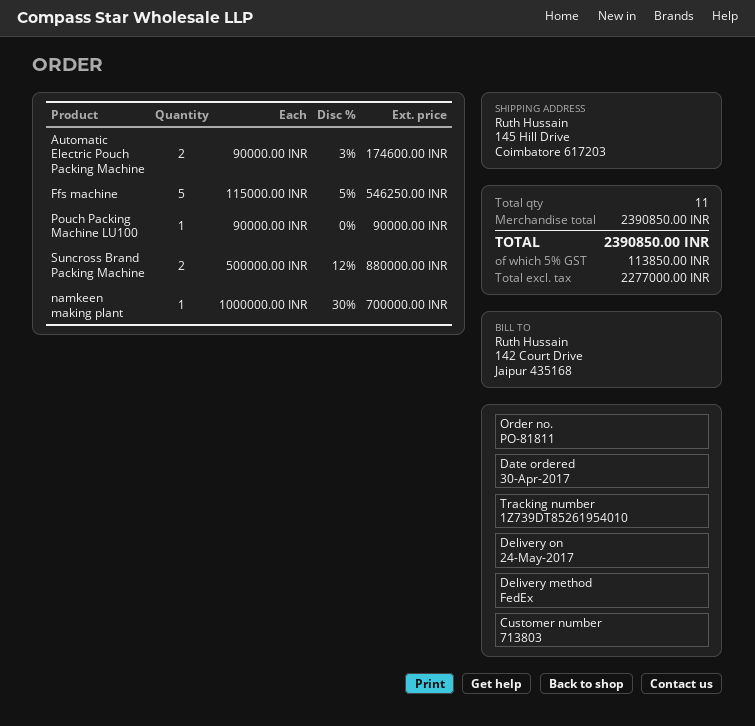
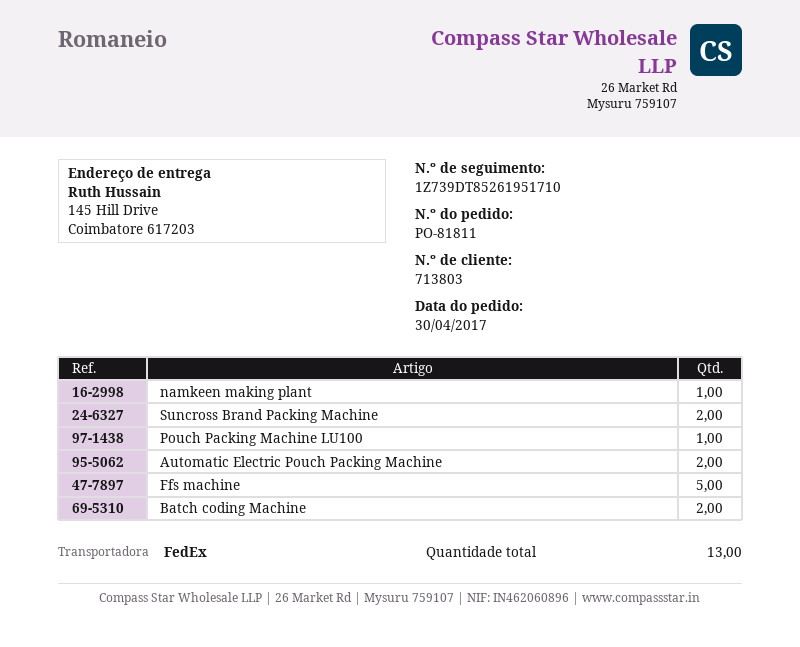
tracking number: 1Z739DT85261954010 -> 1Z739DT85261951710
Batch coding Machine: none -> 2
total quantity: 11 -> 13

